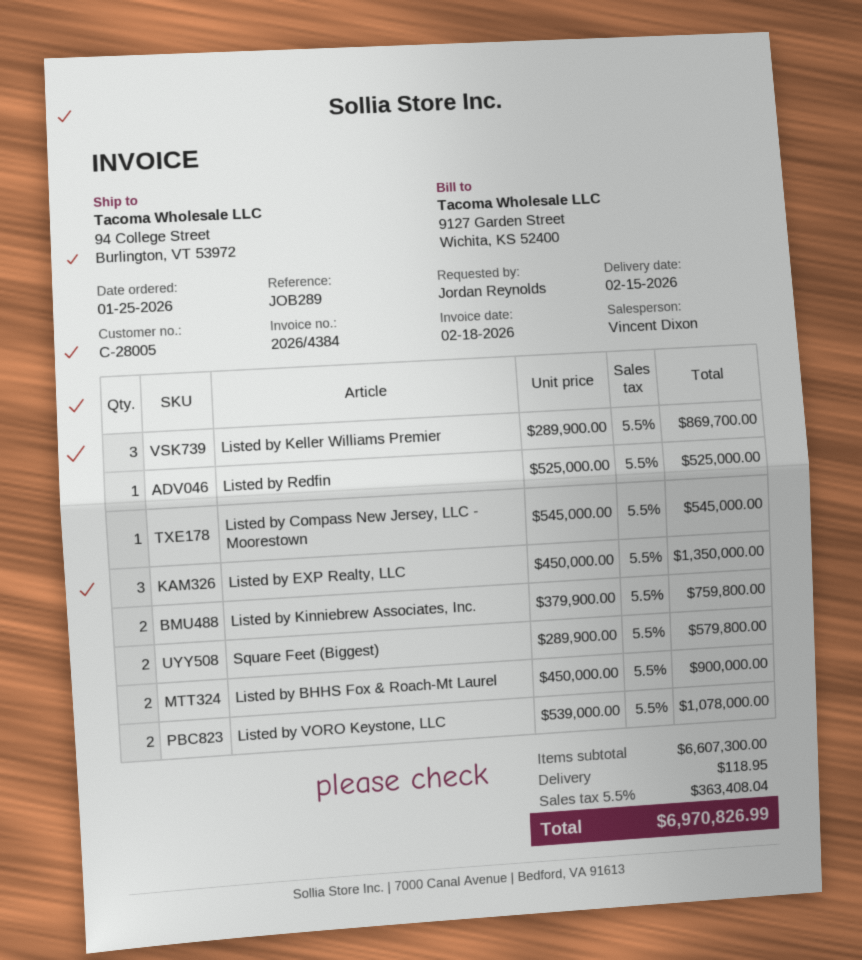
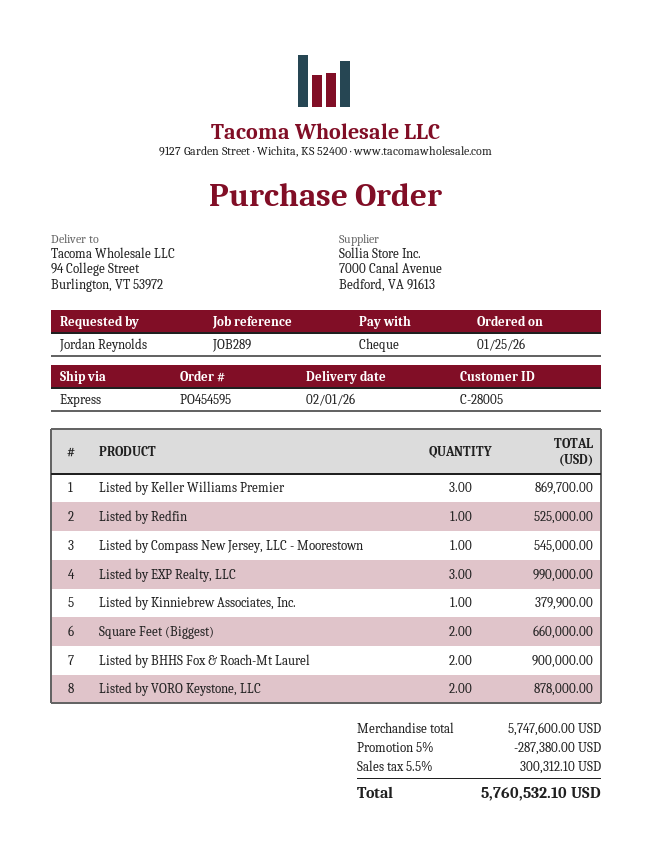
delivery date: 2026-02-15 -> 2026-02-01
Listed by EXP Realty, LLC: 3 for 1350000.00 -> 3 for 990000.00
Listed by Kinniebrew Associates, Inc.: 2 for 759800.00 -> 1 for 379900.00
Square Feet (Biggest): 2 for 579800.00 -> 2 for 660000.00
Listed by VORO Keystone, LLC: 2 for 1078000.00 -> 2 for 878000.00
subtotal: 6607300.00 -> 5747600.00
discount: none -> 5% = 287380.00
shipping: 118.95 -> none
tax: 5.5% = 363408.04 -> 5.5% = 300312.10
total: 6970826.99 -> 5760532.10

